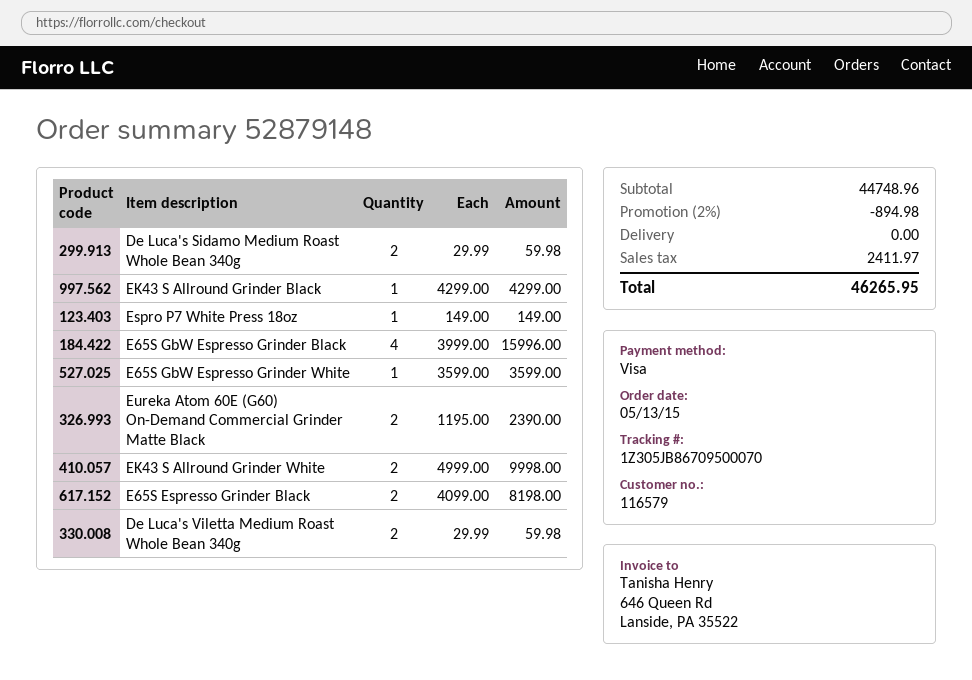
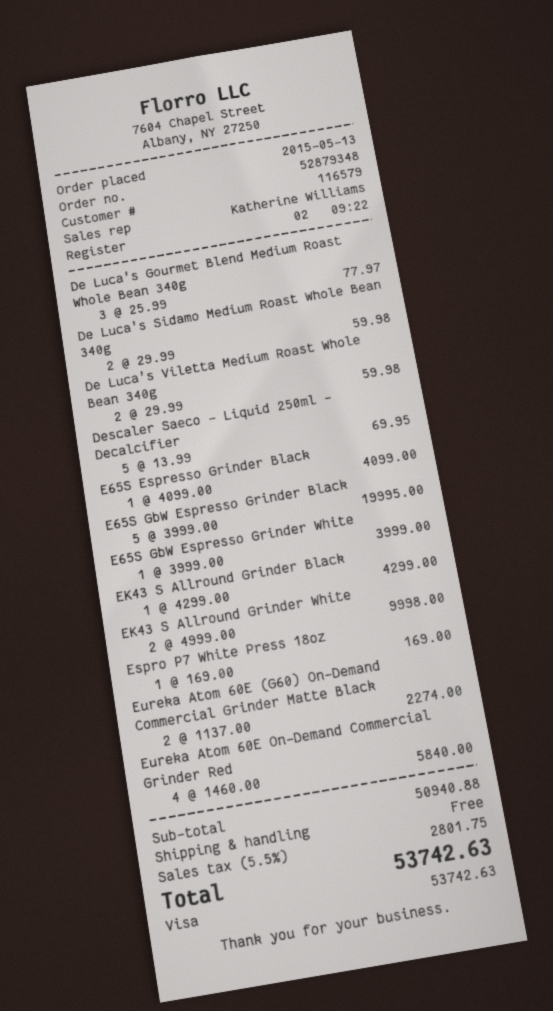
order number: 52879148 -> 52879348
Espro P7 White Press 18oz: 1 x 149.00 = 149.00 -> 1 x 169.00 = 169.00
E65S GbW Espresso Grinder Black: 4 x 3999.00 = 15996.00 -> 5 x 3999.00 = 19995.00
E65S GbW Espresso Grinder White: 1 x 3599.00 = 3599.00 -> 1 x 3999.00 = 3999.00
Eureka Atom 60E (G60) On-Demand Commercial Grinder Matte Black: 2 x 1195.00 = 2390.00 -> 2 x 1137.00 = 2274.00
E65S Espresso Grinder Black: 2 x 4099.00 = 8198.00 -> 1 x 4099.00 = 4099.00
De Luca's Gourmet Blend Medium Roast Whole Bean 340g: none -> 3 x 25.99 = 77.97
Descaler Saeco - Liquid 250ml - Decalcifier: none -> 5 x 13.99 = 69.95
Eureka Atom 60E On-Demand Commercial Grinder Red: none -> 4 x 1460.00 = 5840.00
subtotal: 44748.96 -> 50940.88
discount: 2% = 894.98 -> none
tax: 2411.97 -> 2801.75
total: 46265.95 -> 53742.63

